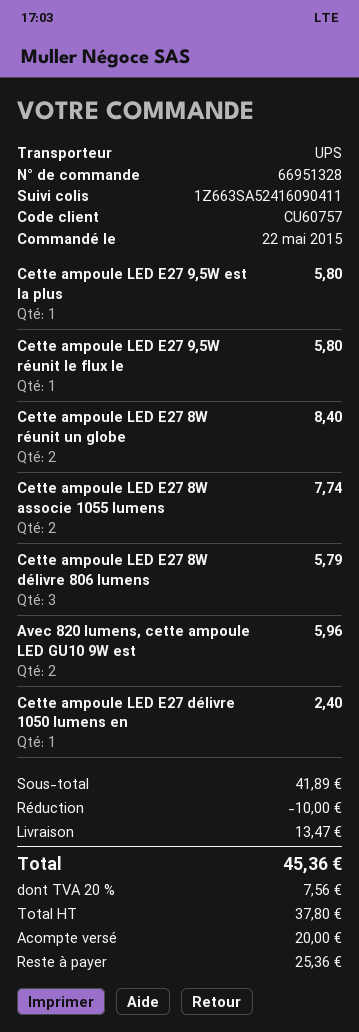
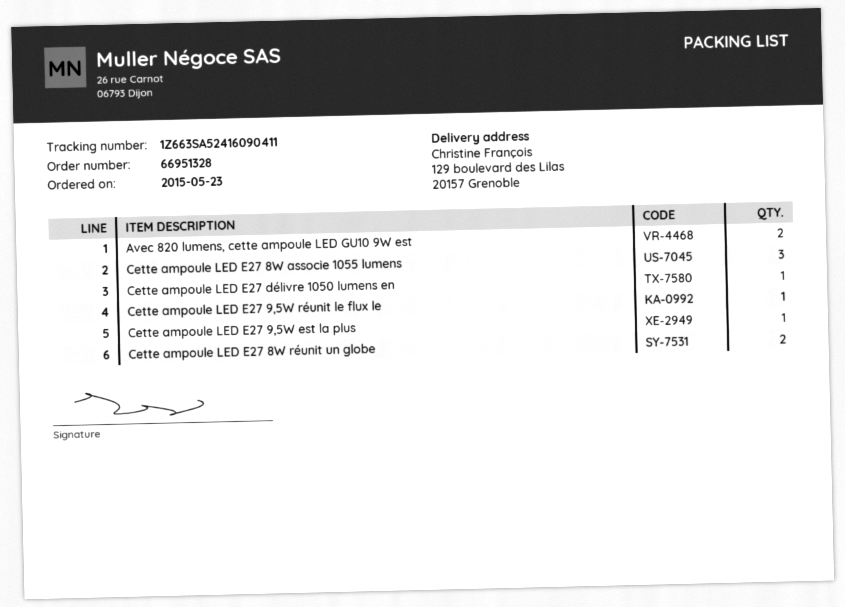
order date: 2015-05-22 -> 2015-05-23
Cette ampoule LED E27 8W associe 1055 lumens: 2 -> 3
Cette ampoule LED E27 8W délivre 806 lumens: 3 -> none

